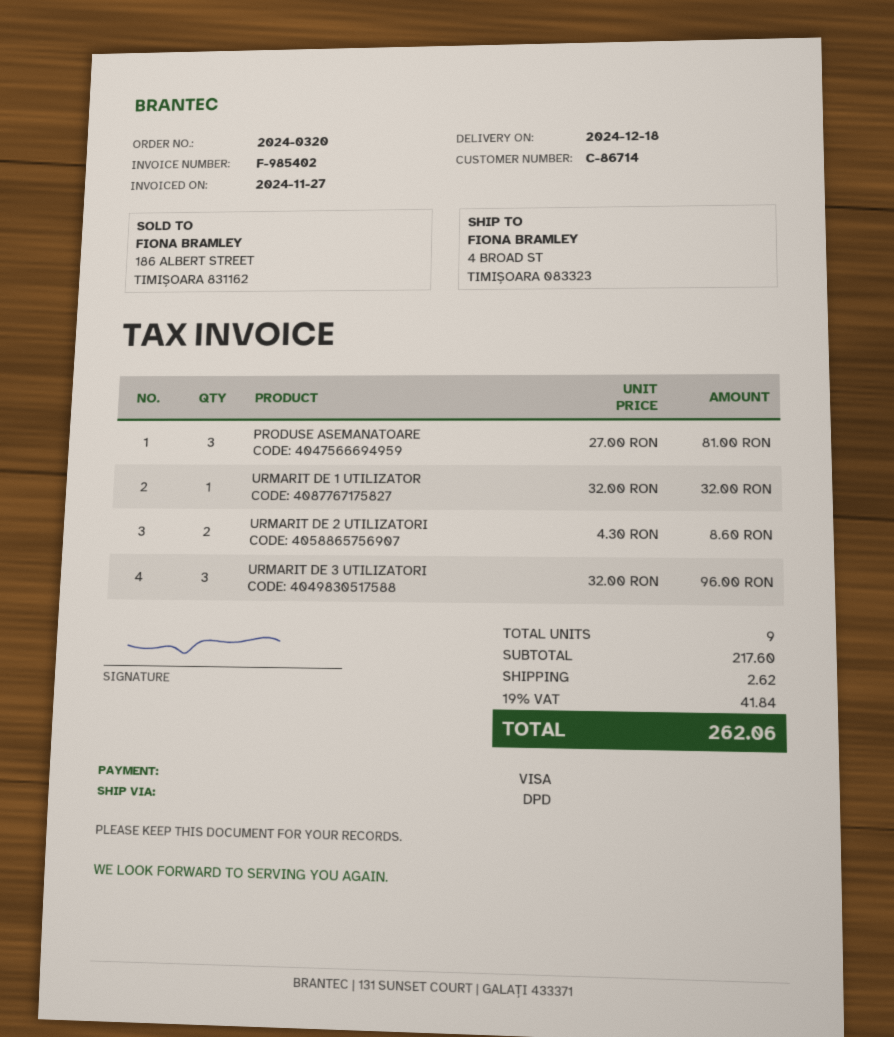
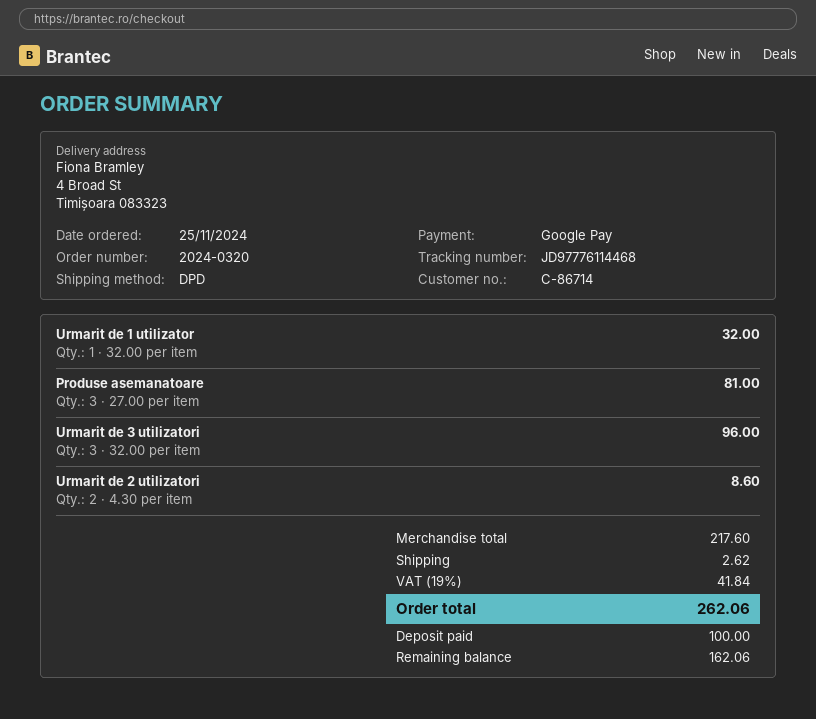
payment method: Visa -> Google Pay

